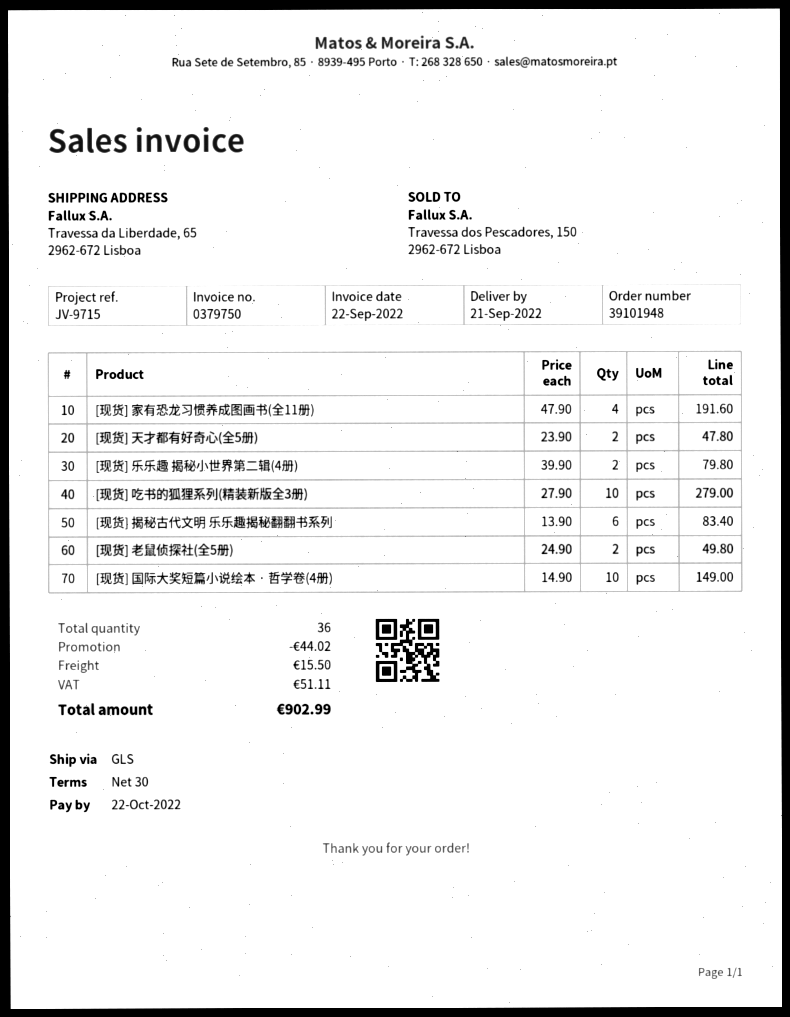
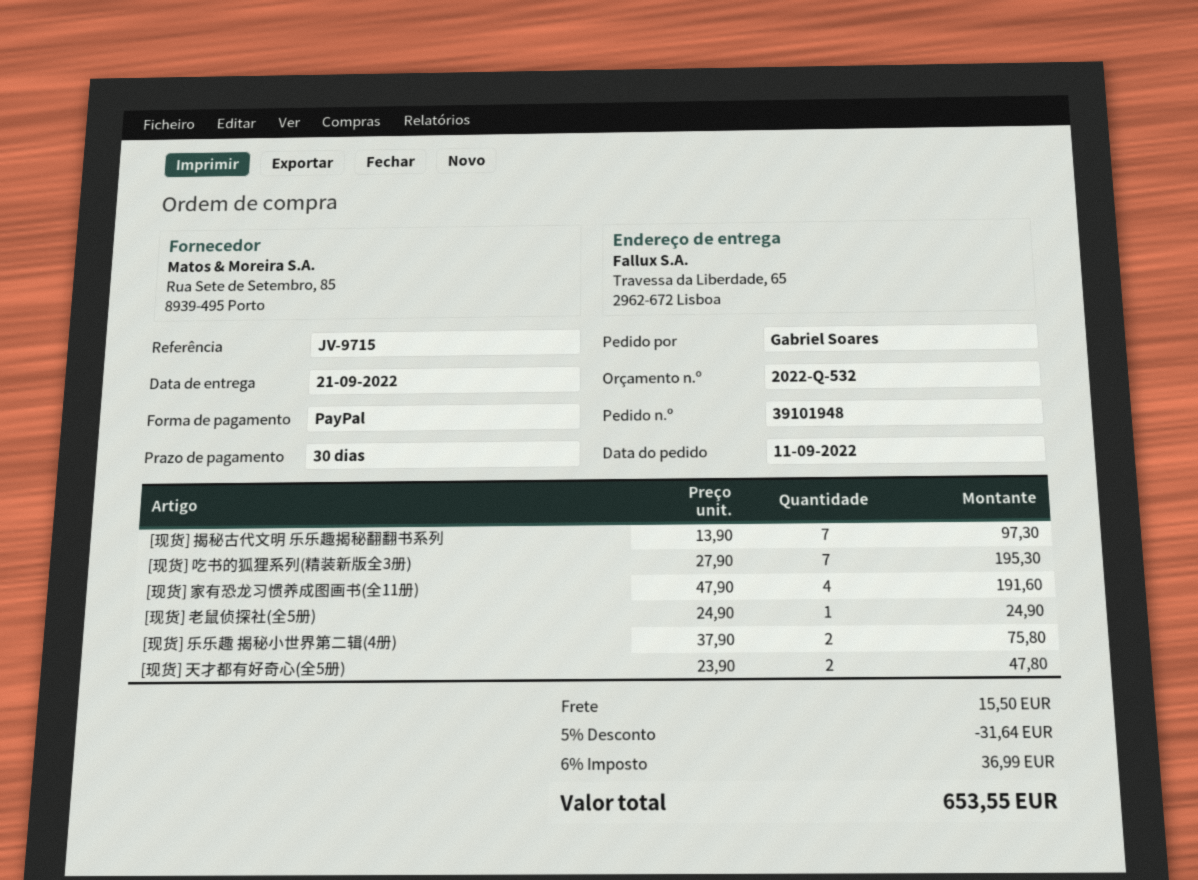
[现货] 乐乐趣 揭秘小世界第二辑(4册): 2 x 39.90 = 79.80 -> 2 x 37.90 = 75.80
[现货] 吃书的狐狸系列(精装新版全3册): 10 x 27.90 = 279.00 -> 7 x 27.90 = 195.30
[现货] 揭秘古代文明 乐乐趣揭秘翻翻书系列: 6 x 13.90 = 83.40 -> 7 x 13.90 = 97.30
[现货] 老鼠侦探社(全5册): 2 x 24.90 = 49.80 -> 1 x 24.90 = 24.90
[现货] 国际大奖短篇小说绘本 · 哲学卷(4册): 10 x 14.90 = 149.00 -> none
discount: 44.02 -> 31.64
tax: 51.11 -> 36.99
total: 902.99 -> 653.55

